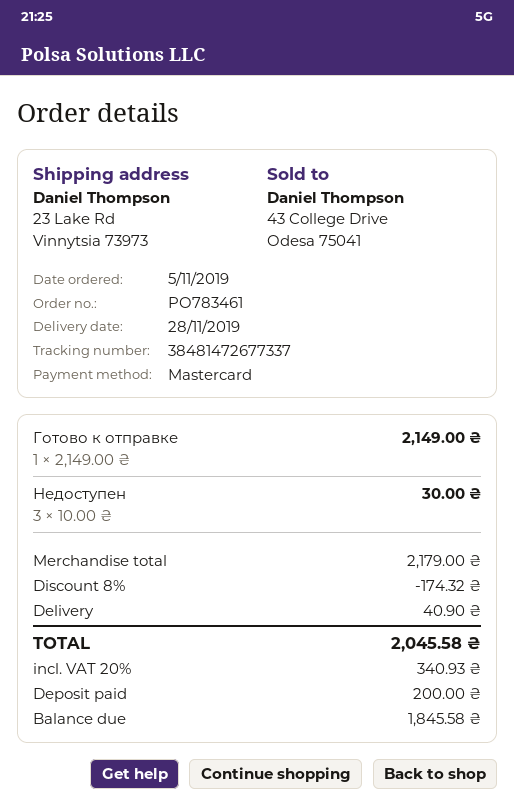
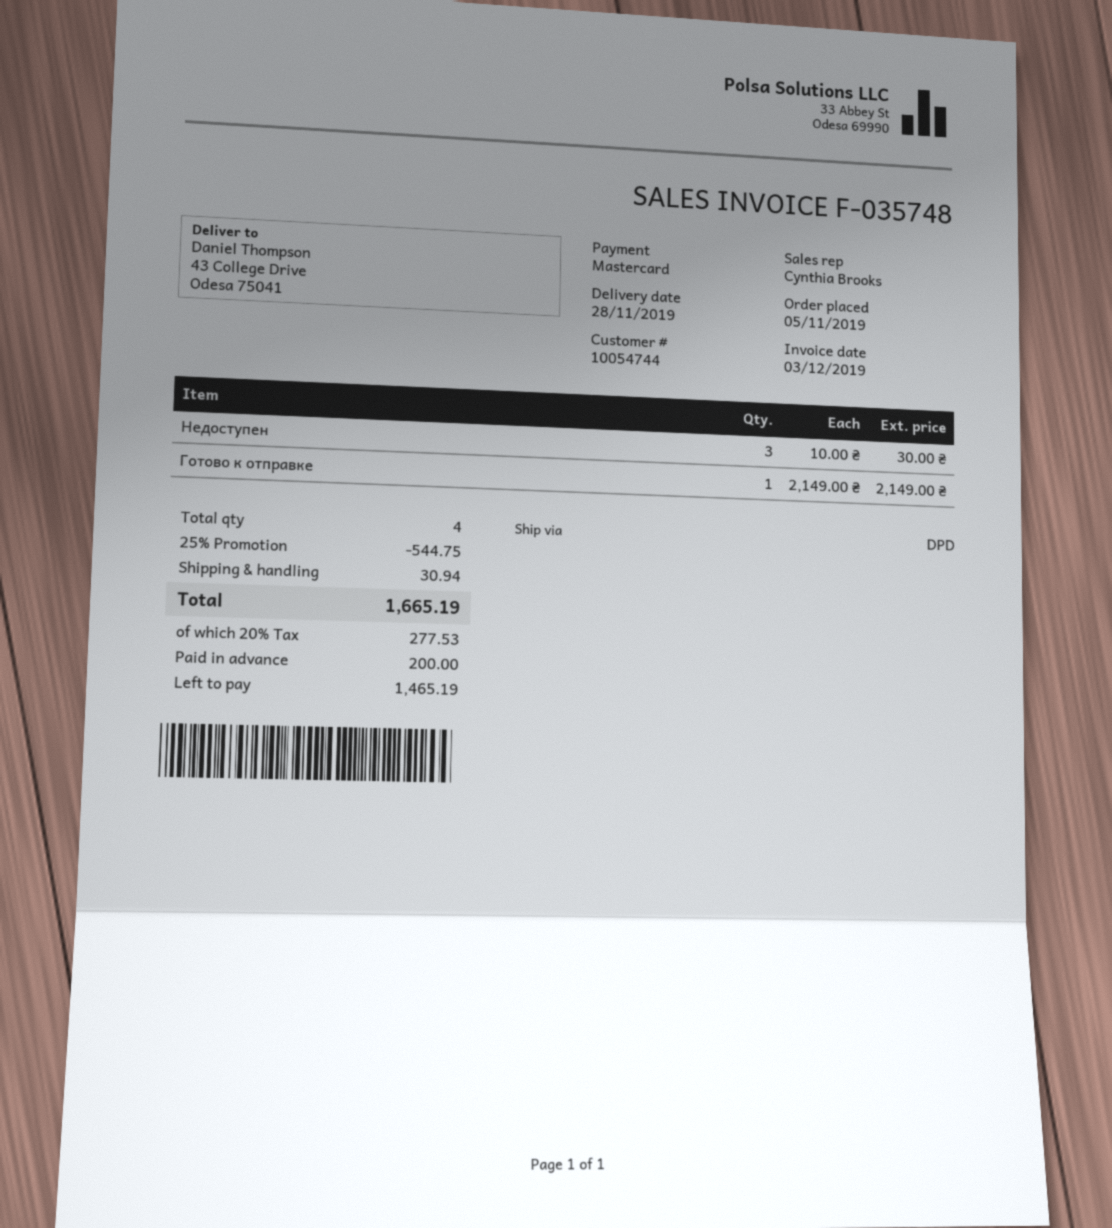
ship to: 23 Lake Rd, Vinnytsia 73973 -> 43 College Drive, Odesa 75041
discount: 8% = 174.32 -> 25% = 544.75
shipping: 40.90 -> 30.94
tax: 20% = 340.93 -> 20% = 277.53
total: 2045.58 -> 1665.19
balance: 1845.58 -> 1465.19

